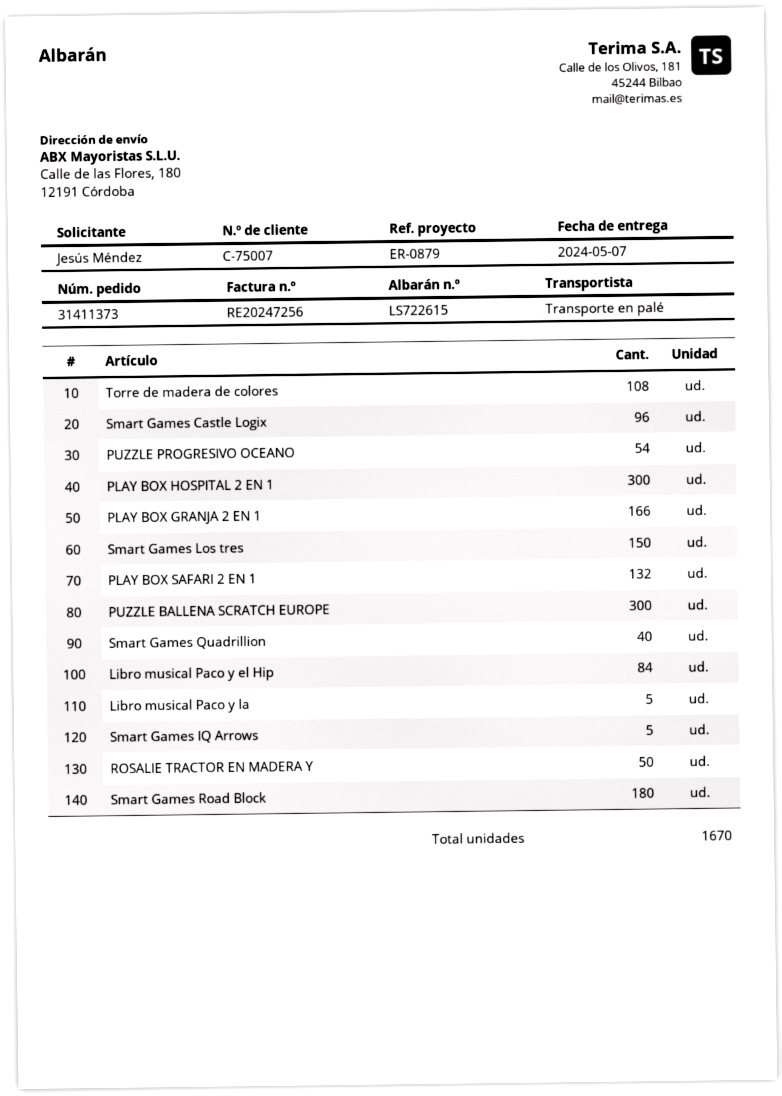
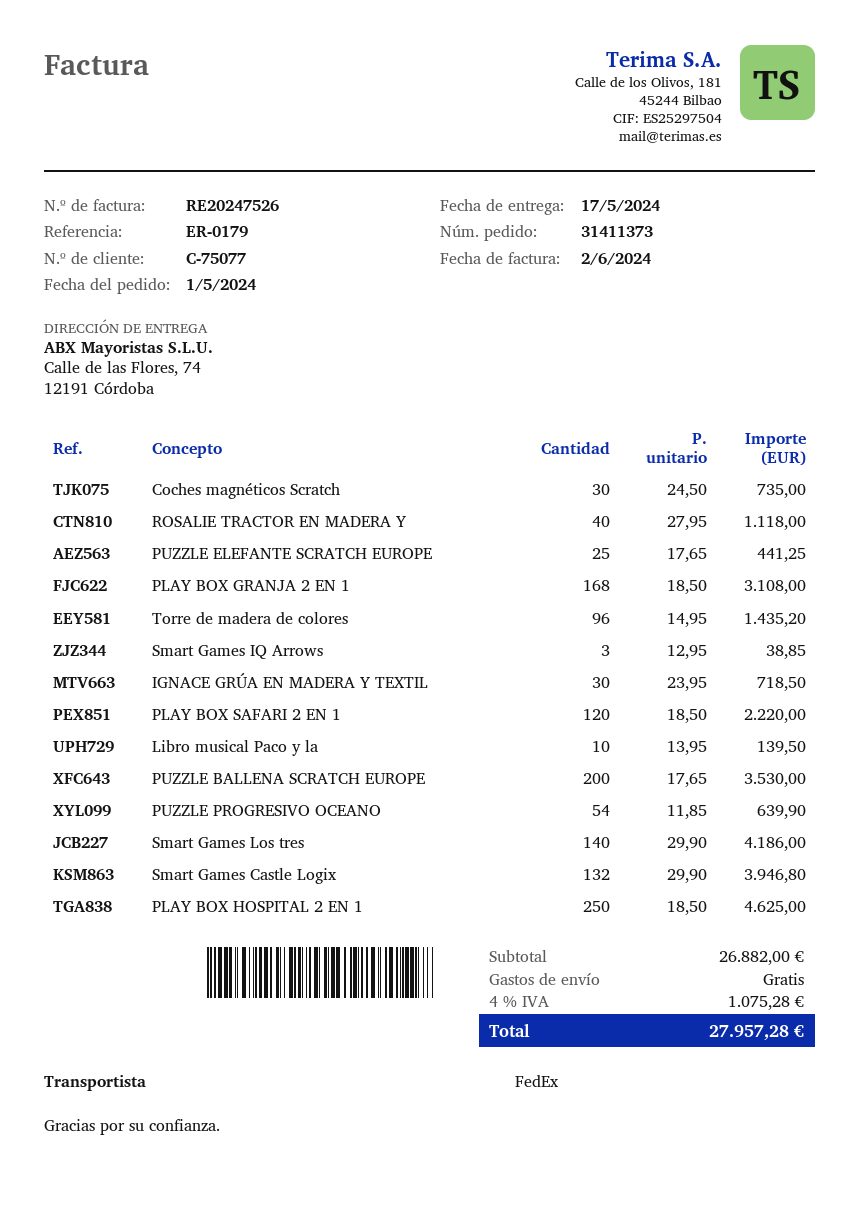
delivery date: 2024-05-07 -> 2024-05-17
invoice number: RE20247256 -> RE20247526
customer number: C-75007 -> C-75077
reference: ER-0879 -> ER-0179
shipping method: pallet freight -> FedEx
ship to: Calle de las Flores, 180, 12191 Córdoba -> Calle de las Flores, 74, 12191 Córdoba
Torre de madera de colores: 108 -> 96
Smart Games Castle Logix: 96 -> 132
PLAY BOX HOSPITAL 2 EN 1: 300 -> 250
PLAY BOX GRANJA 2 EN 1: 166 -> 168
Smart Games Los tres: 150 -> 140
PLAY BOX SAFARI 2 EN 1: 132 -> 120
PUZZLE BALLENA SCRATCH EUROPE: 300 -> 200
Smart Games Quadrillion: 40 -> none
Libro musical Paco y el Hip: 84 -> none
Libro musical Paco y la: 5 -> 10
Smart Games IQ Arrows: 5 -> 3
ROSALIE TRACTOR EN MADERA Y: 50 -> 40
Smart Games Road Block: 180 -> none
Coches magnéticos Scratch: none -> 30
PUZZLE ELEFANTE SCRATCH EUROPE: none -> 25
IGNACE GRÚA EN MADERA Y TEXTIL: none -> 30

